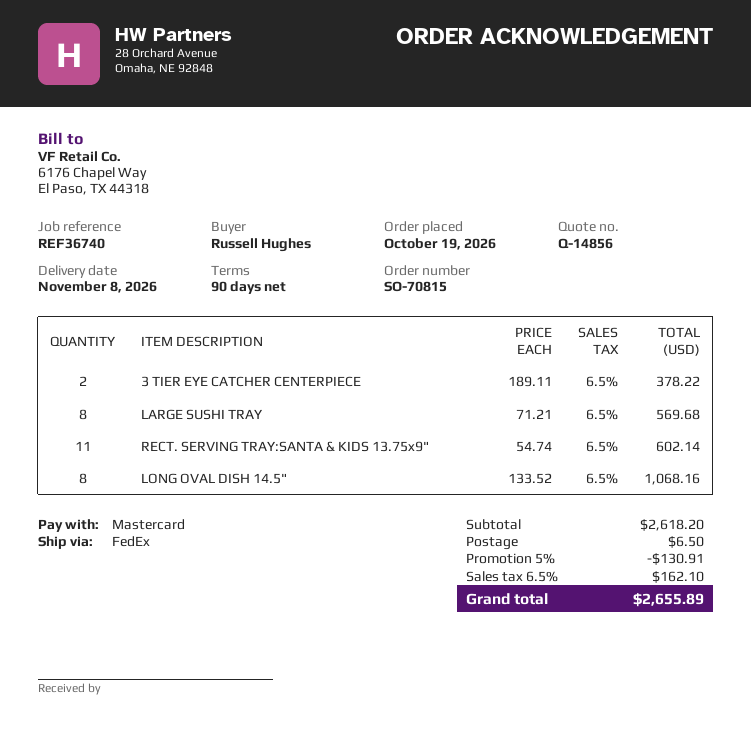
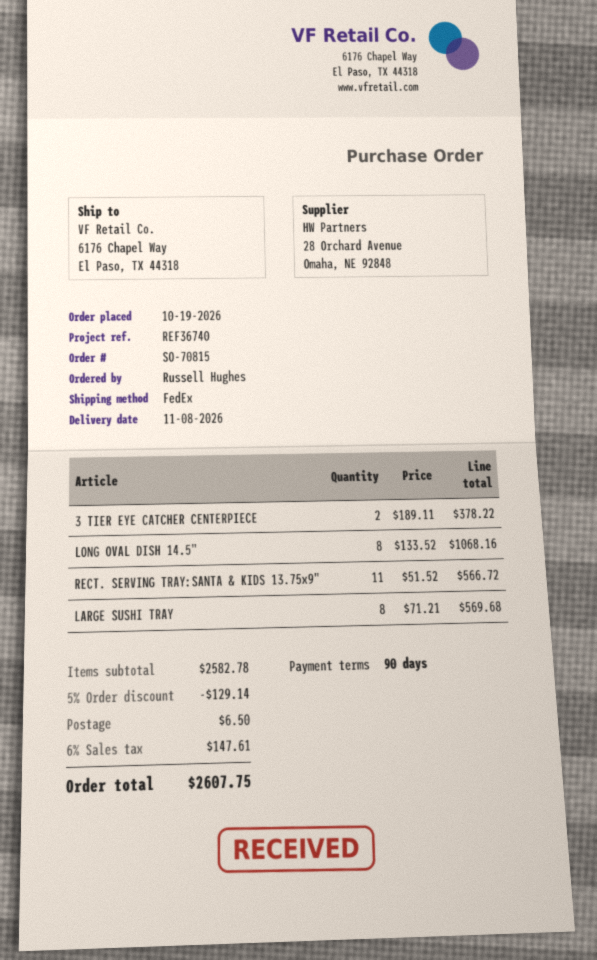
RECT. SERVING TRAY:SANTA & KIDS 13.75x9": 11 x 54.74 = 602.14 -> 11 x 51.52 = 566.72
subtotal: 2618.20 -> 2582.78
discount: 5% = 130.91 -> 5% = 129.14
tax: 6.5% = 162.10 -> 6% = 147.61
total: 2655.89 -> 2607.75

